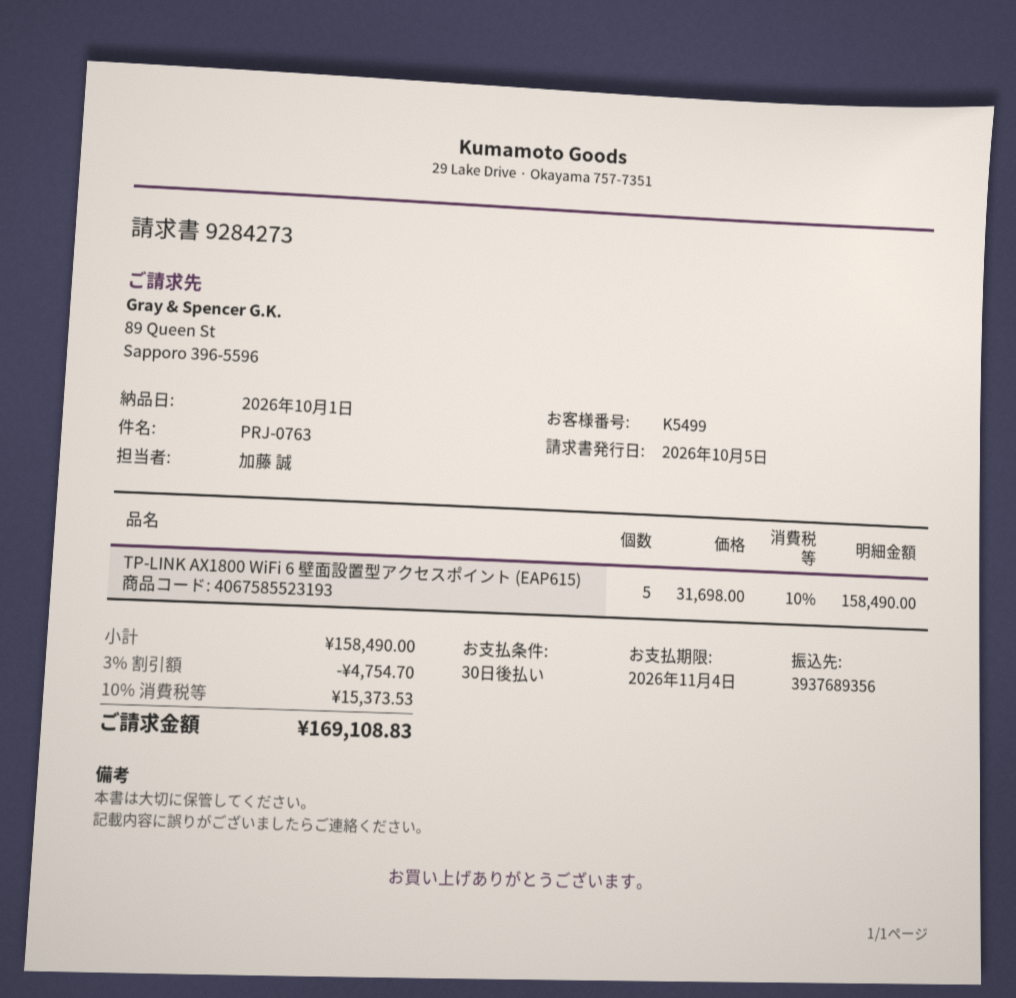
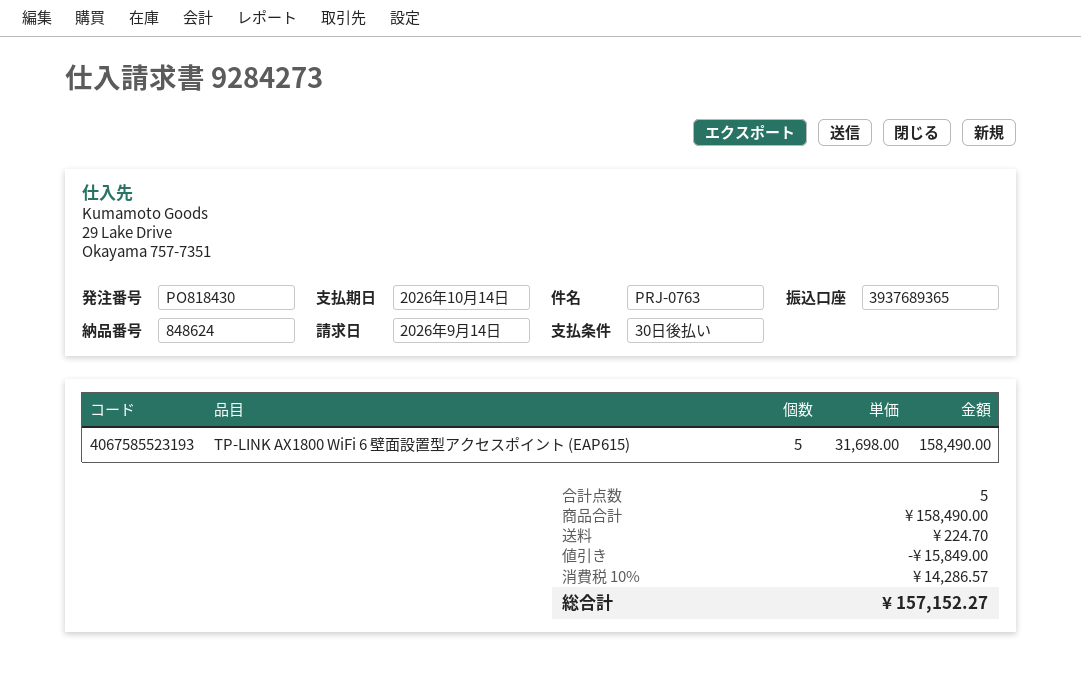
invoice date: 2026-10-05 -> 2026-09-14
due date: 2026-11-04 -> 2026-10-14
bank account: 3937689356 -> 3937689365
discount: 4754.70 -> 15849.00
shipping: none -> 224.70
tax: 10% = 15373.53 -> 10% = 14286.57
total: 169108.83 -> 157152.27

